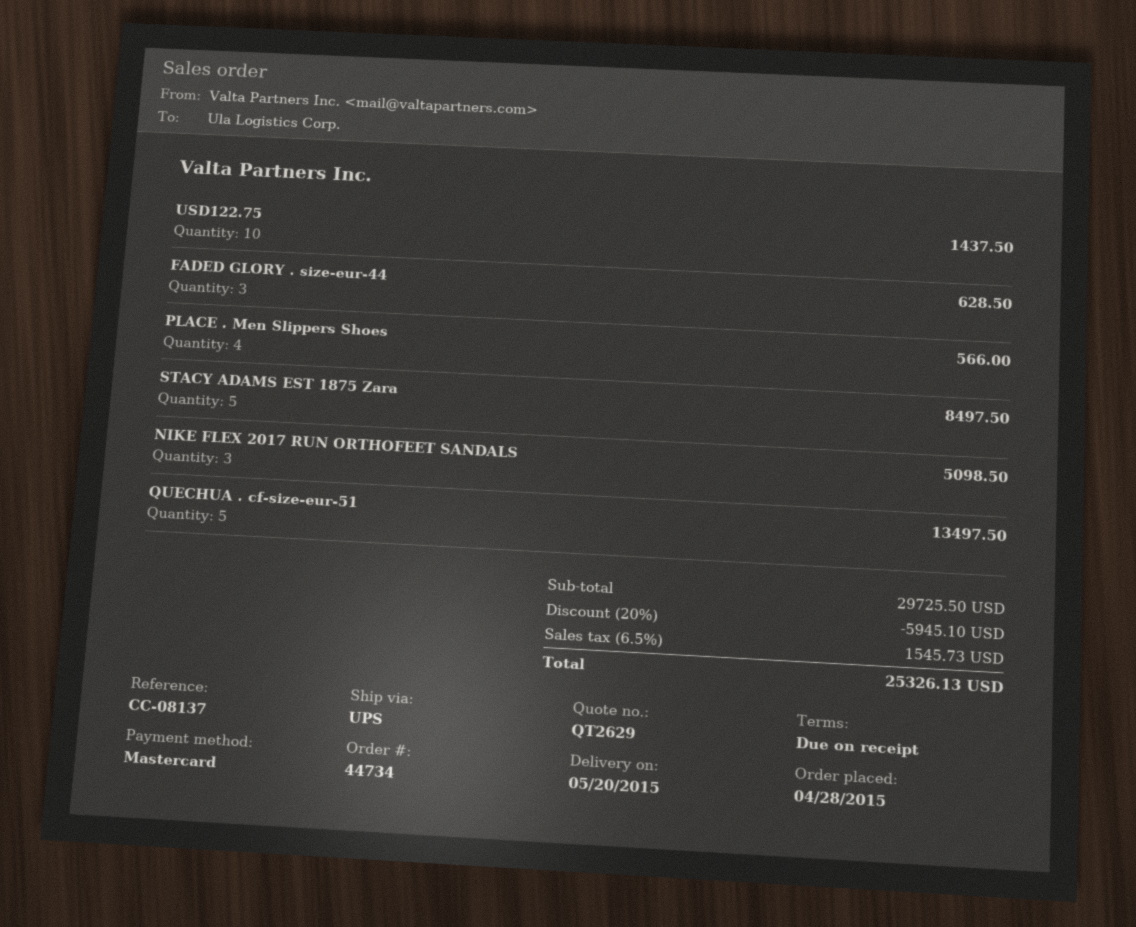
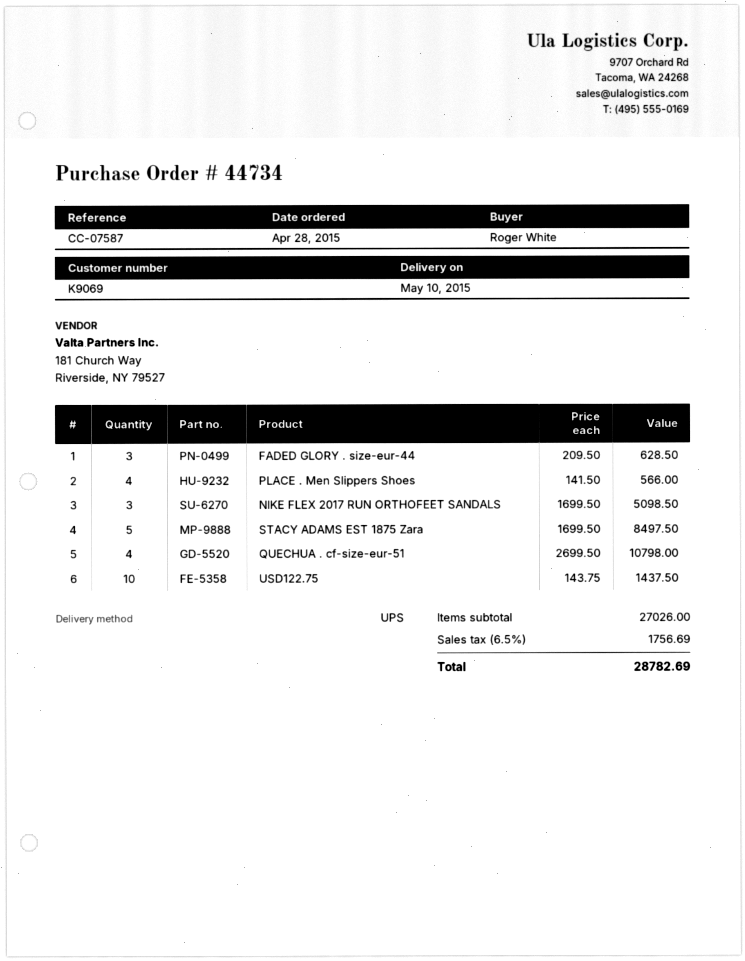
delivery date: 2015-05-20 -> 2015-05-10
reference: CC-08137 -> CC-07587
QUECHUA . cf-size-eur-51: 5 for 13497.50 -> 4 for 10798.00
subtotal: 29725.50 -> 27026.00
discount: 20% = 5945.10 -> none
tax: 6.5% = 1545.73 -> 6.5% = 1756.69
total: 25326.13 -> 28782.69

